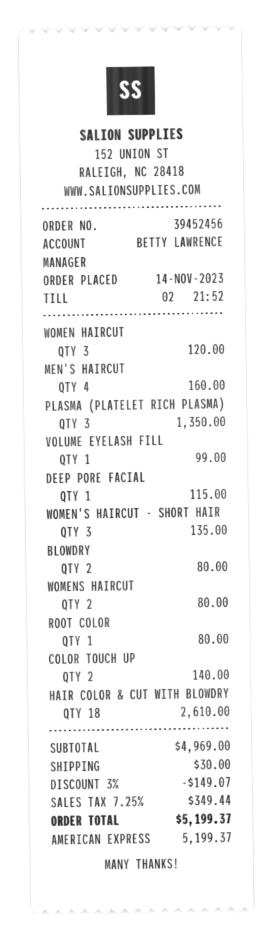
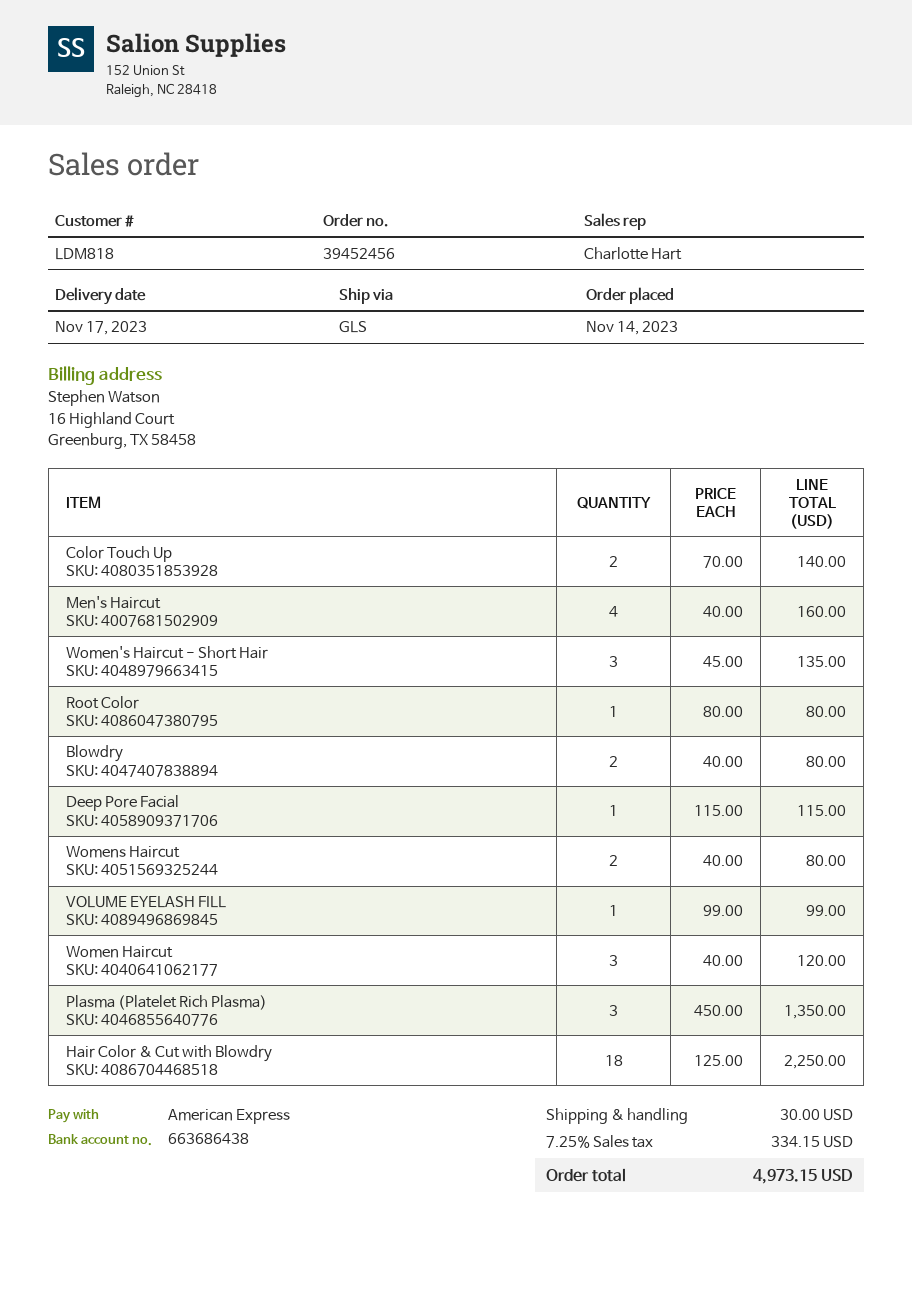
sales rep: BETTY LAWRENCE -> Charlotte Hart
HAIR COLOR & CUT WITH BLOWDRY: 18 for 2610.00 -> 18 for 2250.00
discount: 3% = 149.07 -> none
tax: 7.25% = 349.44 -> 7.25% = 334.15
total: 5199.37 -> 4973.15

